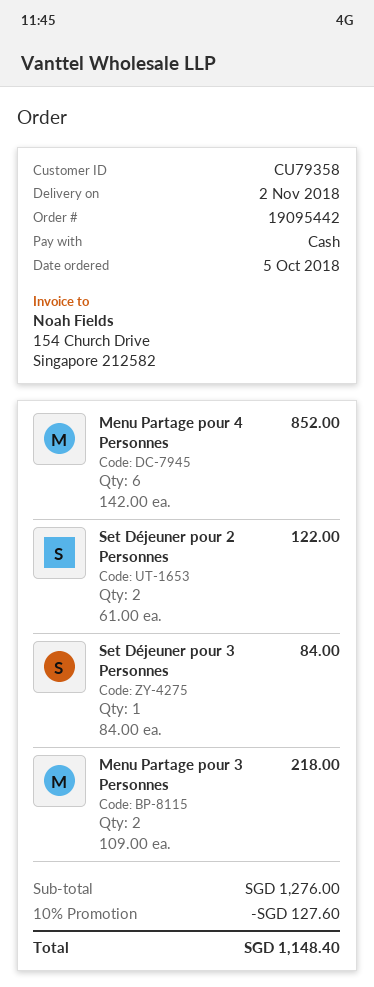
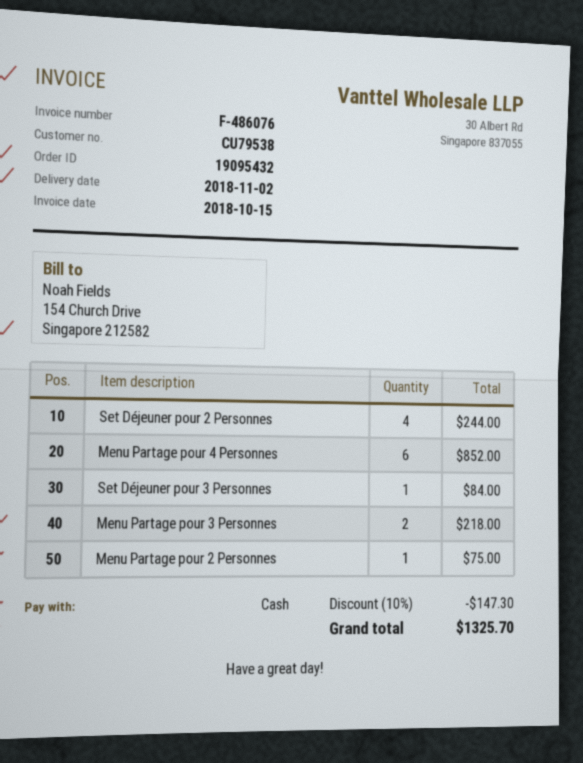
order number: 19095442 -> 19095432
customer number: CU79358 -> CU79538
Set Déjeuner pour 2 Personnes: 2 for 122.00 -> 4 for 244.00
Menu Partage pour 2 Personnes: none -> 1 for 75.00
discount: 10% = 127.60 -> 10% = 147.30
total: 1148.40 -> 1325.70

